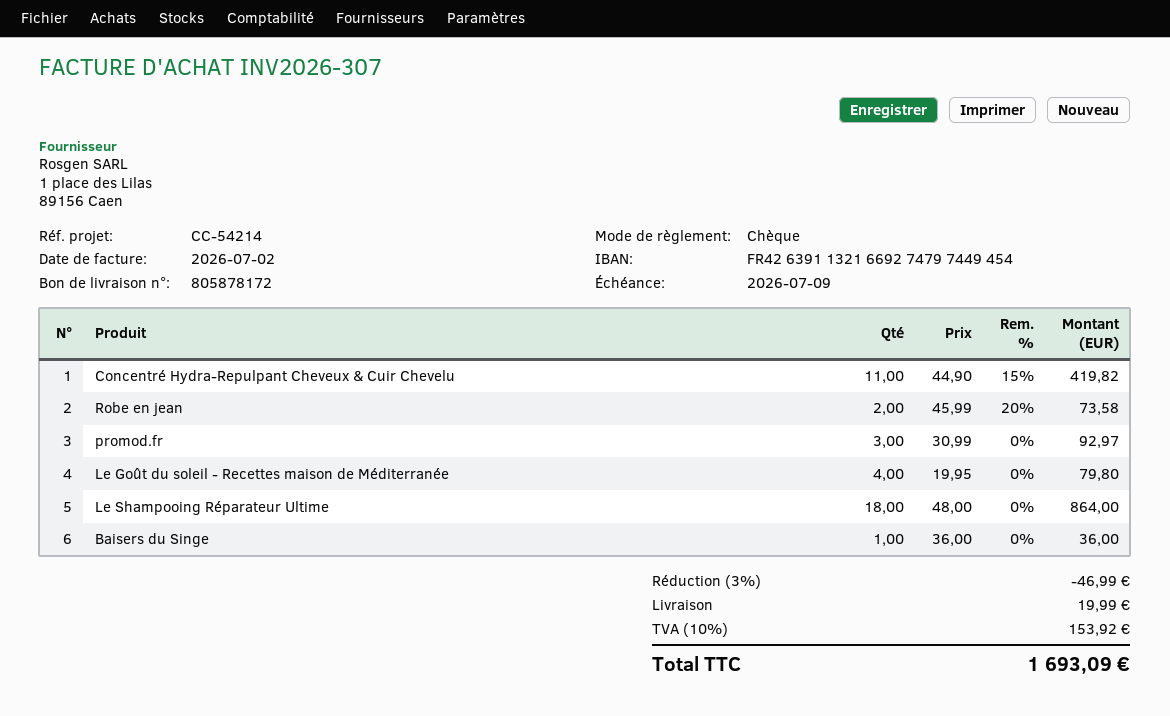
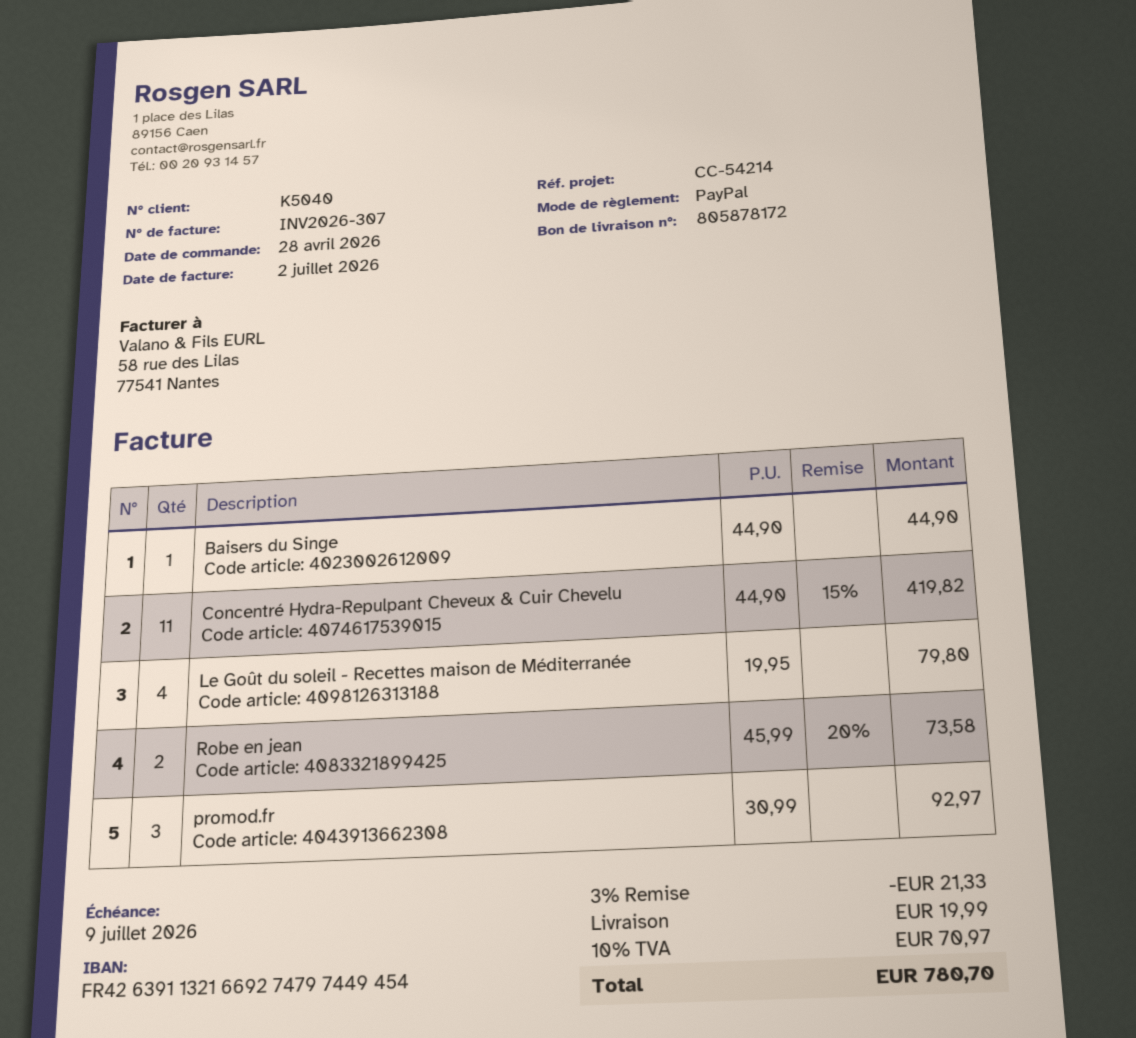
payment method: cheque -> PayPal
Le Shampooing Réparateur Ultime: 18 x 48.00 = 864.00 -> none
Baisers du Singe: 1 x 36.00 = 36.00 -> 1 x 44.90 = 44.90
discount: 3% = 46.99 -> 3% = 21.33
tax: 10% = 153.92 -> 10% = 70.97
total: 1693.09 -> 780.70

